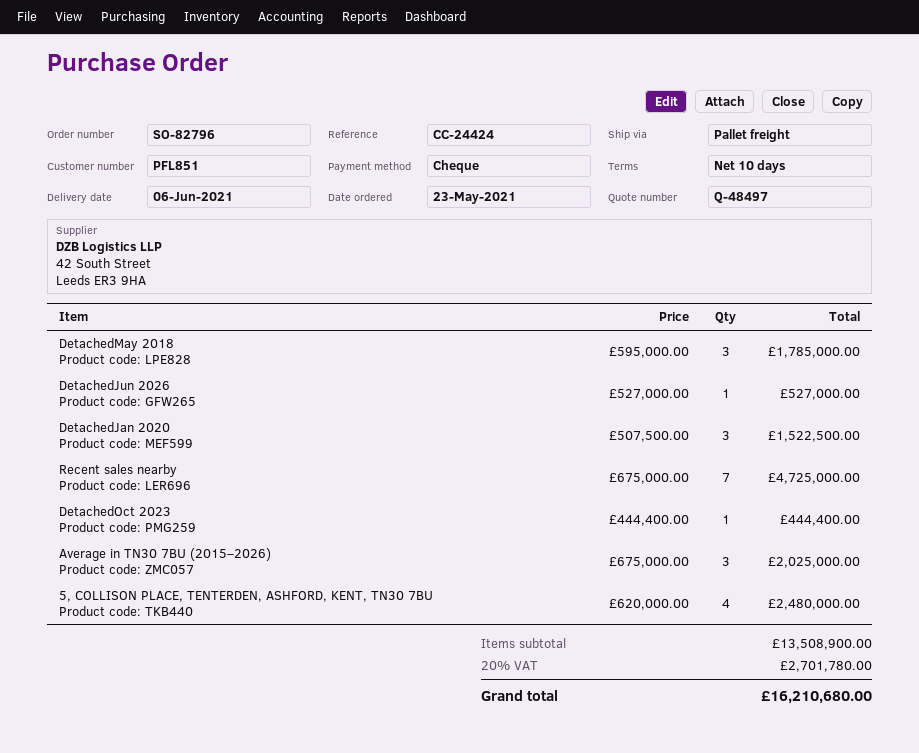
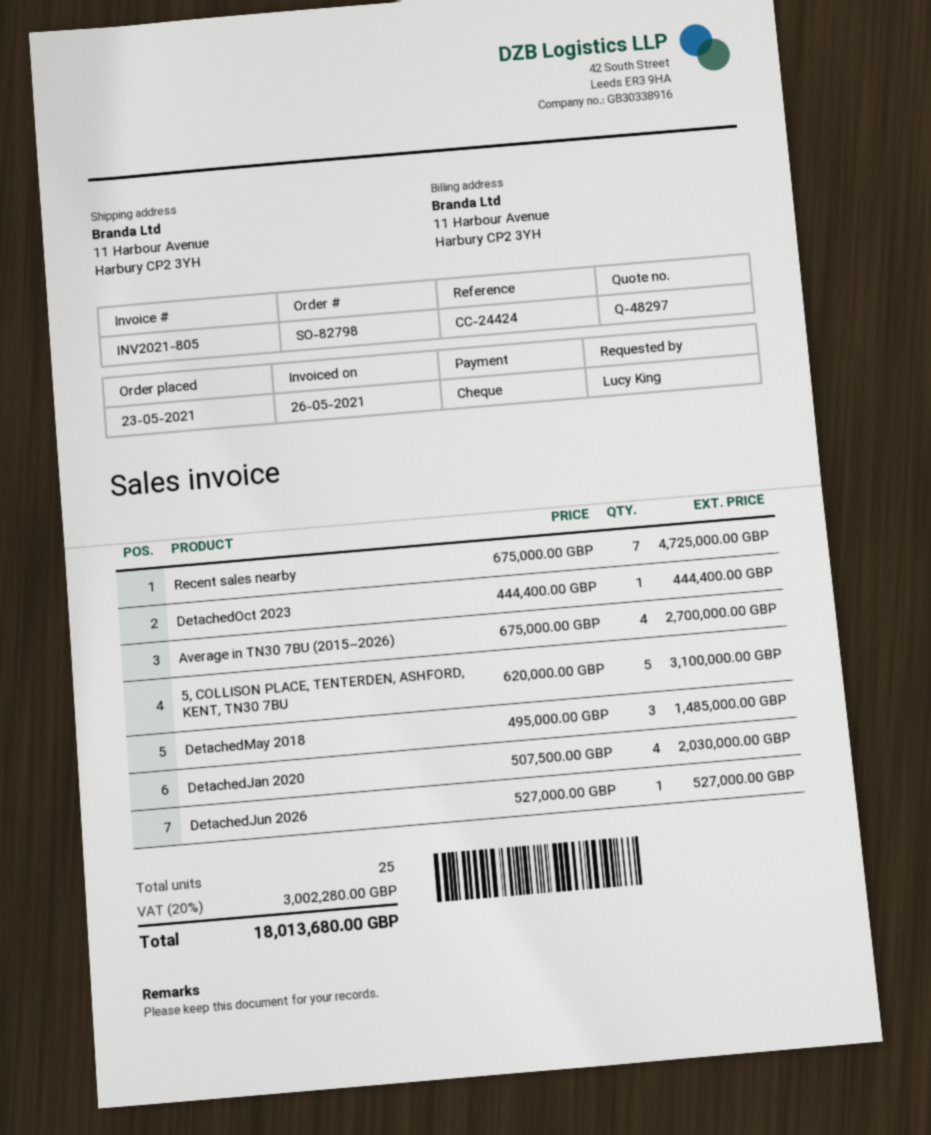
quote number: Q-48497 -> Q-48297
order number: SO-82796 -> SO-82798
DetachedMay 2018: 3 x 595000.00 = 1785000.00 -> 3 x 495000.00 = 1485000.00
DetachedJan 2020: 3 x 507500.00 = 1522500.00 -> 4 x 507500.00 = 2030000.00
Average in TN30 7BU (2015–2026): 3 x 675000.00 = 2025000.00 -> 4 x 675000.00 = 2700000.00
5, COLLISON PLACE, TENTERDEN, ASHFORD, KENT, TN30 7BU: 4 x 620000.00 = 2480000.00 -> 5 x 620000.00 = 3100000.00
tax: 20% = 2701780.00 -> 20% = 3002280.00
total: 16210680.00 -> 18013680.00

